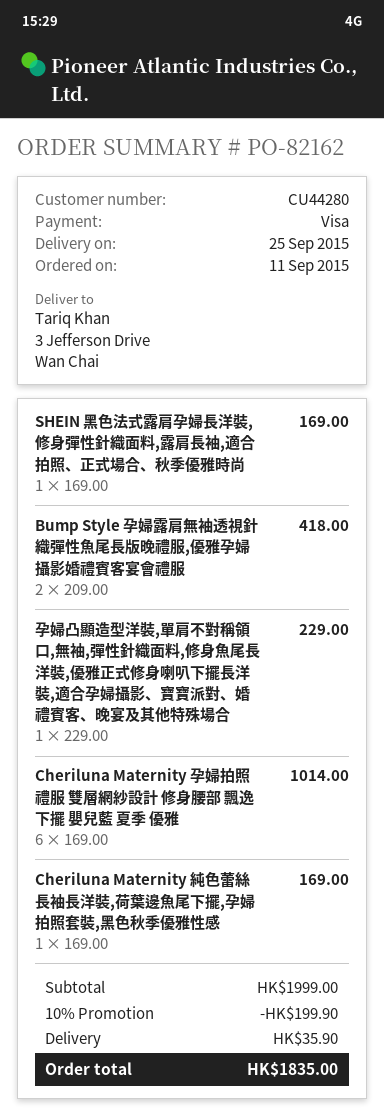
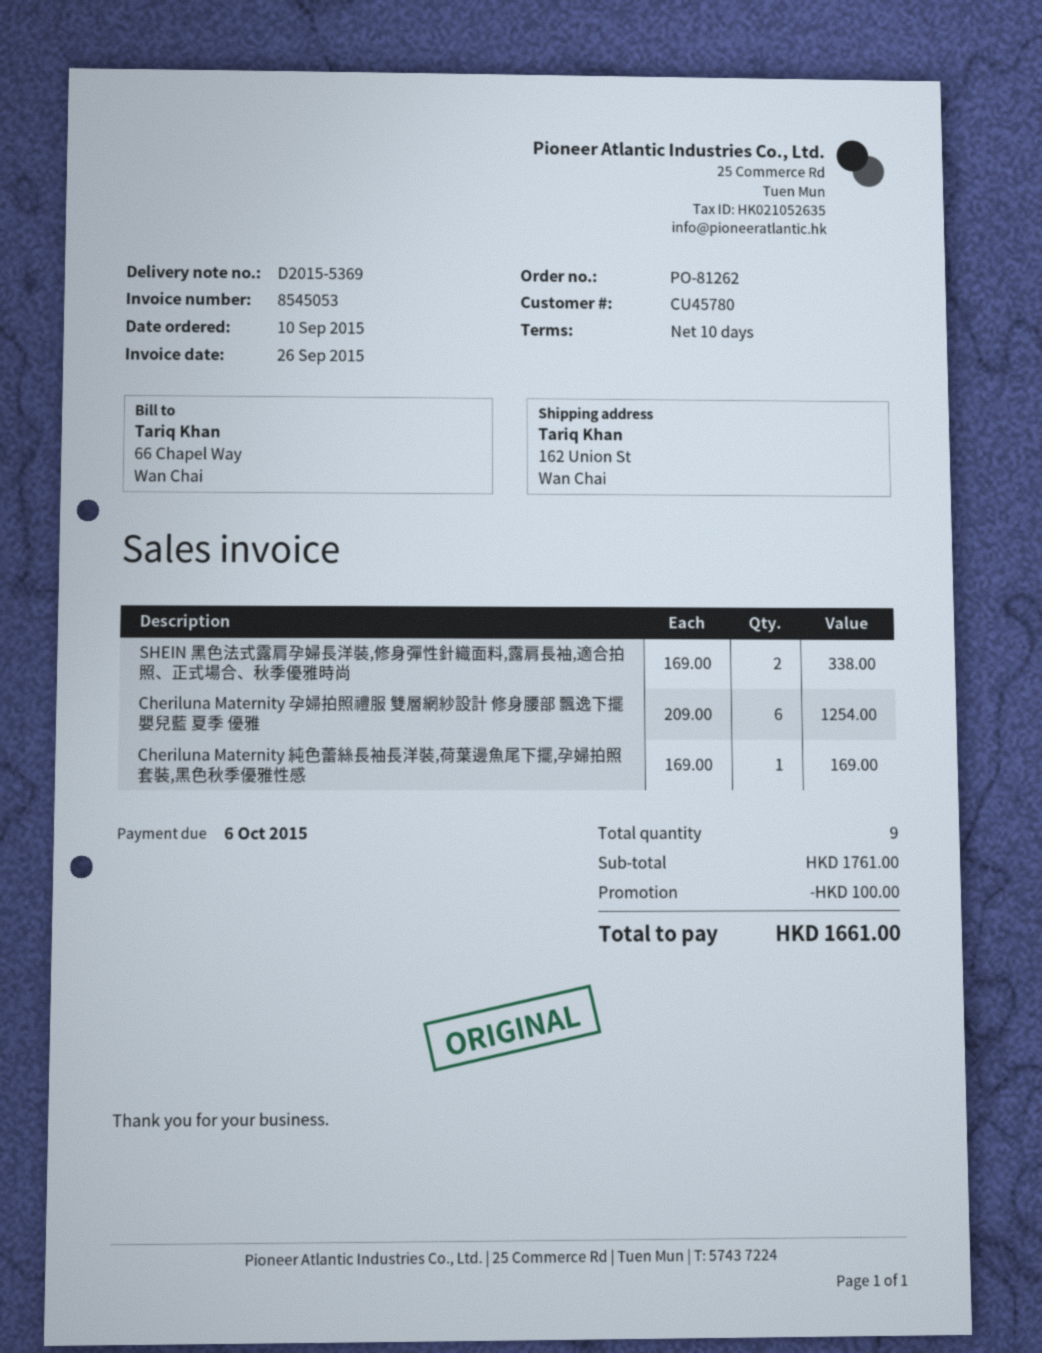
order number: PO-82162 -> PO-81262
order date: 2015-09-11 -> 2015-09-10
customer number: CU44280 -> CU45780
ship to: 3 Jefferson Drive, Wan Chai -> 162 Union St, Wan Chai
SHEIN 黑色法式露肩孕婦長洋裝,修身彈性針織面料,露肩長袖,適合拍照、正式場合、秋季優雅時尚: 1 x 169.00 = 169.00 -> 2 x 169.00 = 338.00
Bump Style 孕婦露肩無袖透視針織彈性魚尾長版晚禮服,優雅孕婦攝影婚禮賓客宴會禮服: 2 x 209.00 = 418.00 -> none
孕婦凸顯造型洋裝,單肩不對稱領口,無袖,彈性針織面料,修身魚尾長洋裝,優雅正式修身喇叭下擺長洋裝,適合孕婦攝影、寶寶派對、婚禮賓客、晚宴及其他特殊場合: 1 x 229.00 = 229.00 -> none
Cheriluna Maternity 孕婦拍照禮服 雙層網紗設計 修身腰部 飄逸下擺 嬰兒藍 夏季 優雅: 6 x 169.00 = 1014.00 -> 6 x 209.00 = 1254.00
subtotal: 1999.00 -> 1761.00
discount: 199.90 -> 100.00
shipping: 35.90 -> none
total: 1835.00 -> 1661.00

